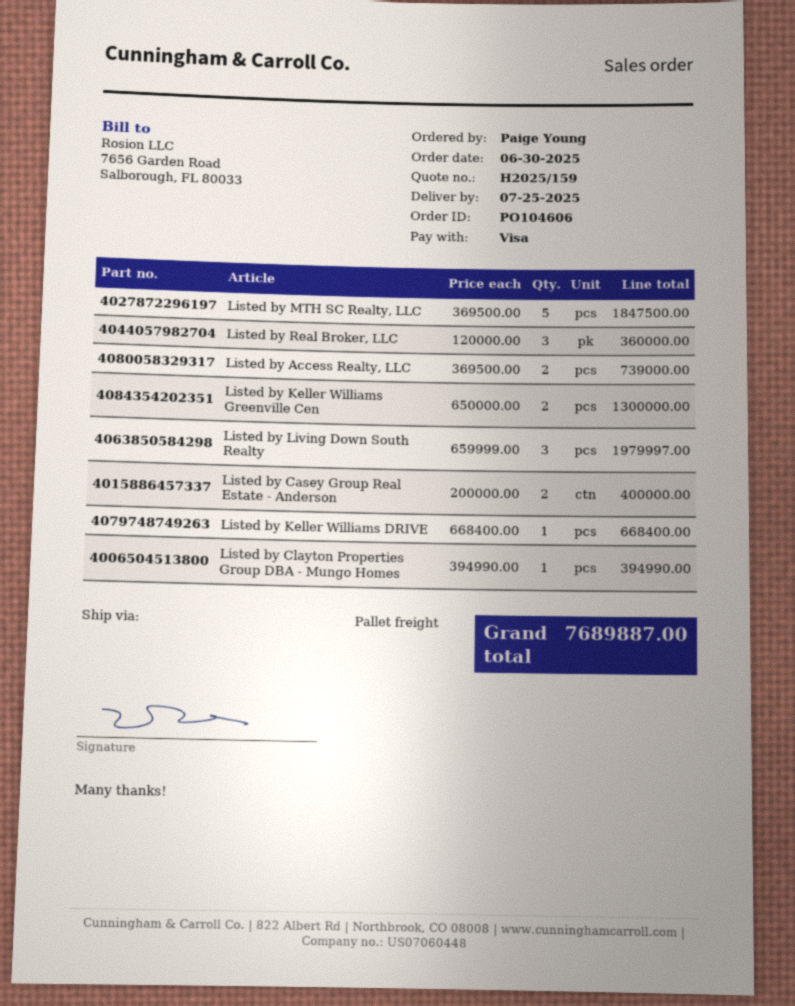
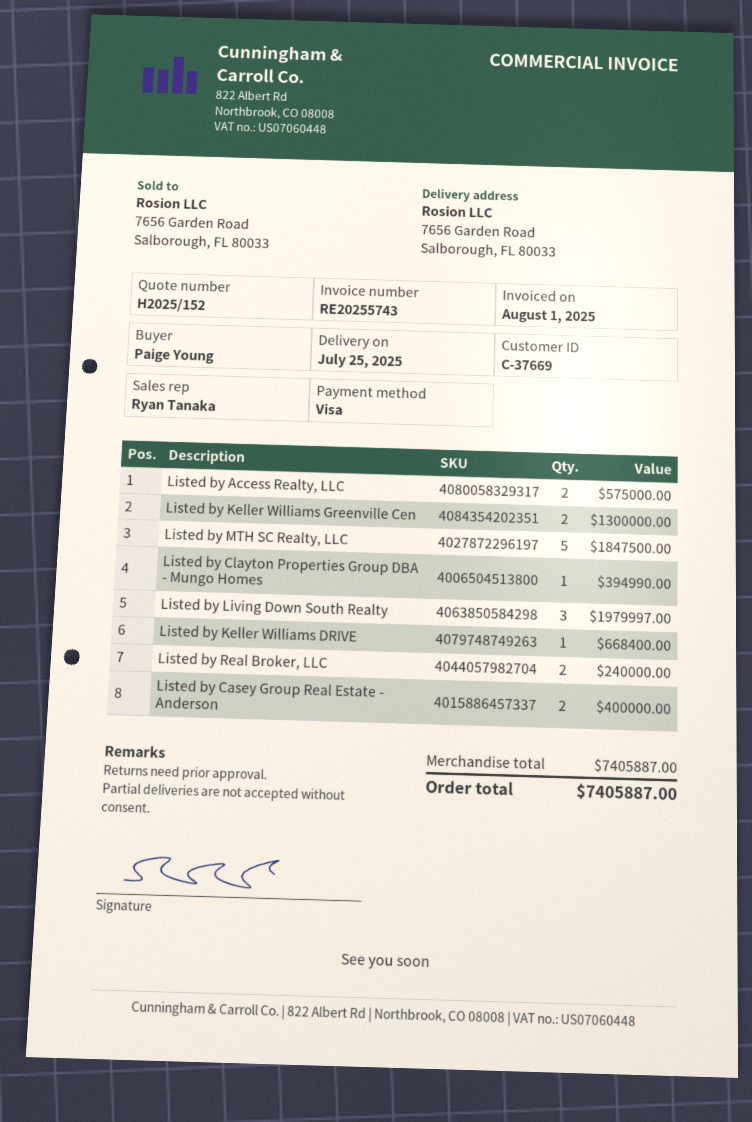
quote number: H2025/159 -> H2025/152
Listed by Real Broker, LLC: 3 for 360000.00 -> 2 for 240000.00
Listed by Access Realty, LLC: 2 for 739000.00 -> 2 for 575000.00
total: 7689887.00 -> 7405887.00

